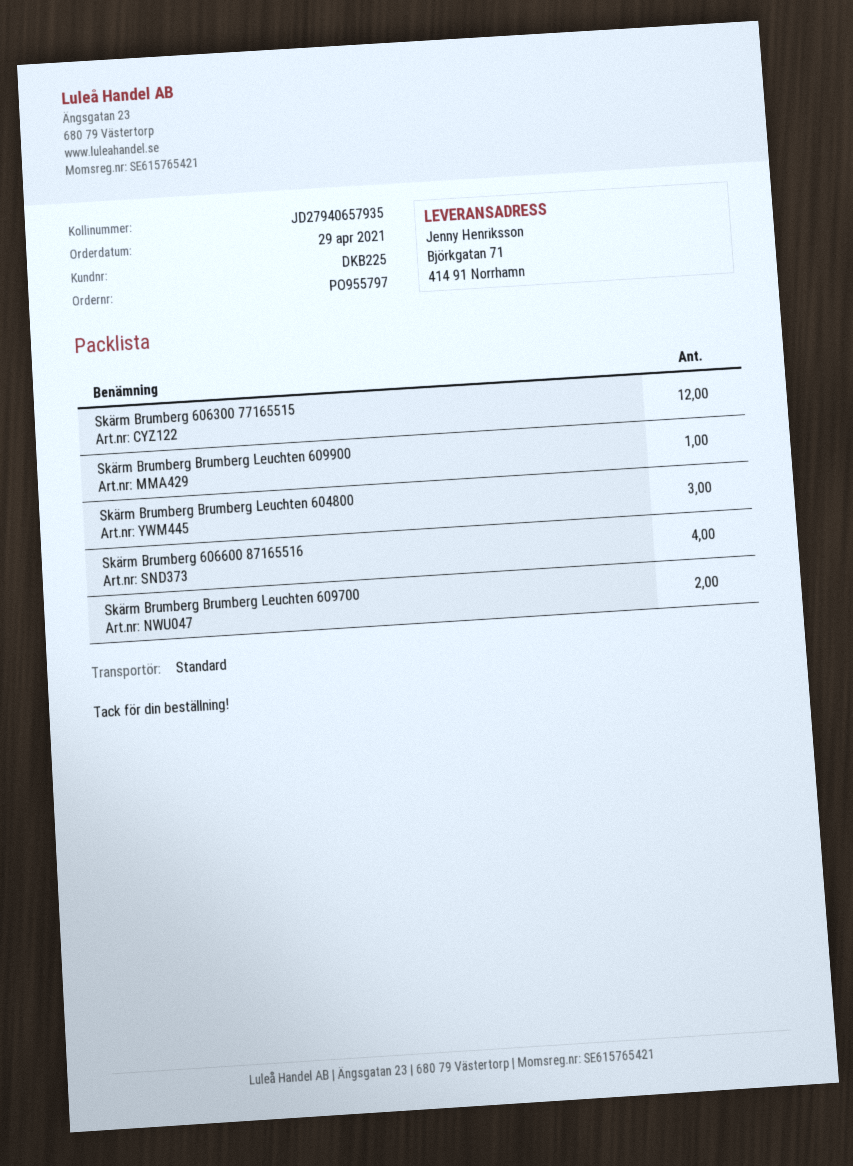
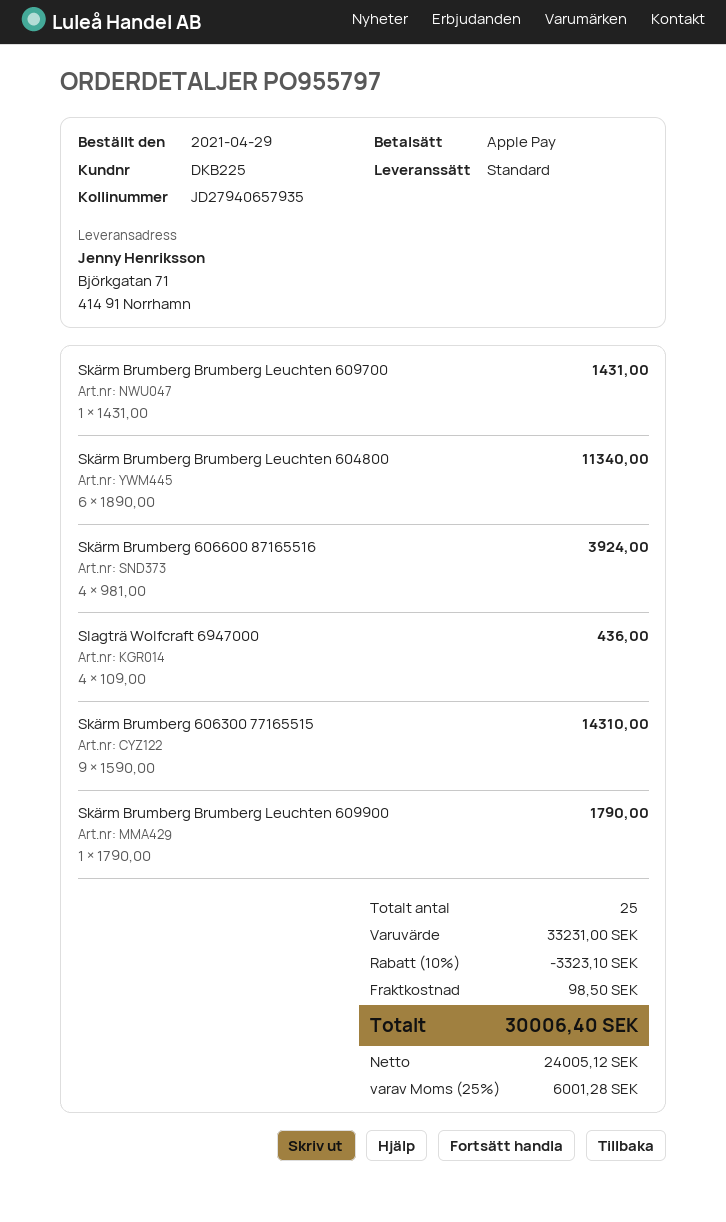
Skärm Brumberg 606300 77165515: 12 -> 9
Skärm Brumberg Brumberg Leuchten 604800: 3 -> 6
Skärm Brumberg Brumberg Leuchten 609700: 2 -> 1
Slagträ Wolfcraft 6947000: none -> 4

